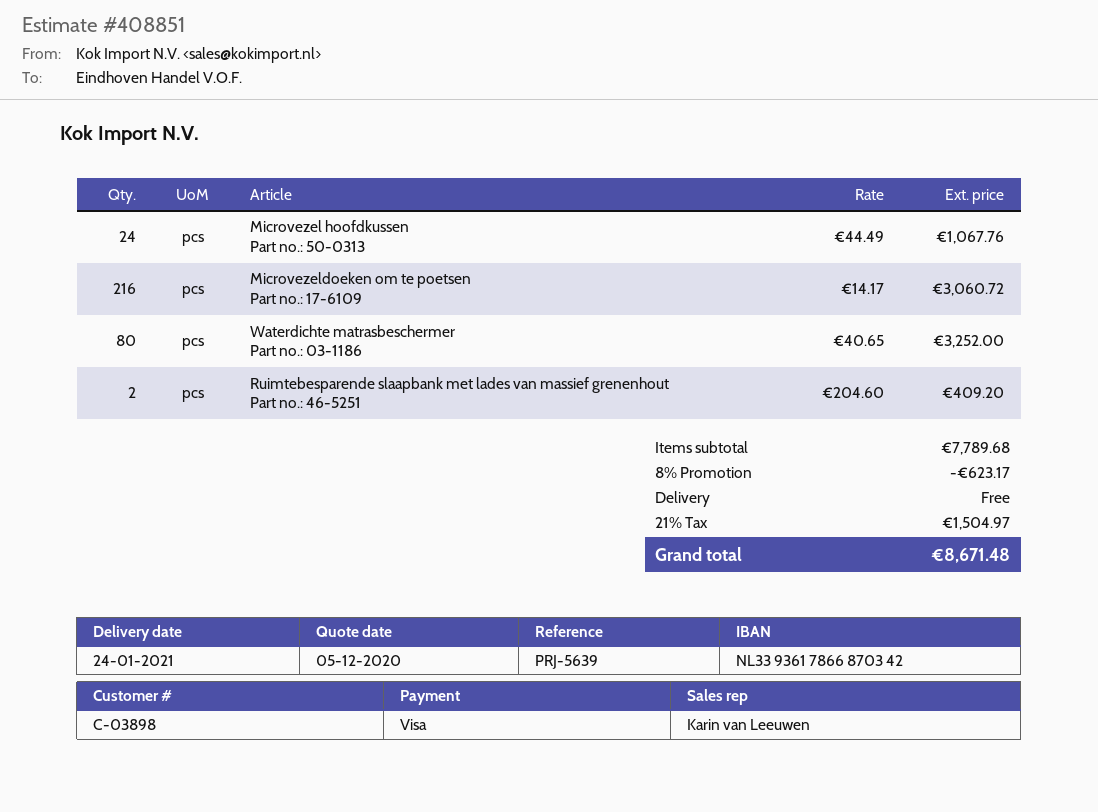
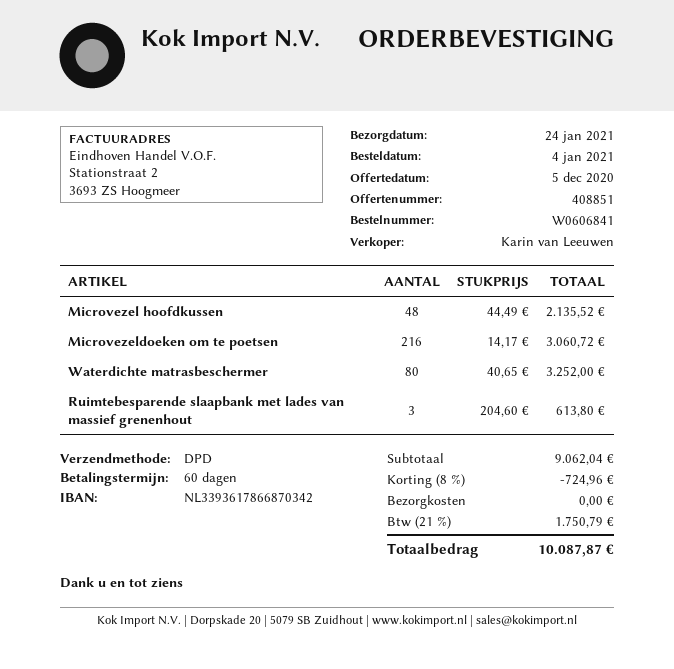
Microvezel hoofdkussen: 24 x 44.49 = 1067.76 -> 48 x 44.49 = 2135.52
Ruimtebesparende slaapbank met lades van massief grenenhout: 2 x 204.60 = 409.20 -> 3 x 204.60 = 613.80
subtotal: 7789.68 -> 9062.04
discount: 8% = 623.17 -> 8% = 724.96
tax: 21% = 1504.97 -> 21% = 1750.79
total: 8671.48 -> 10087.87

